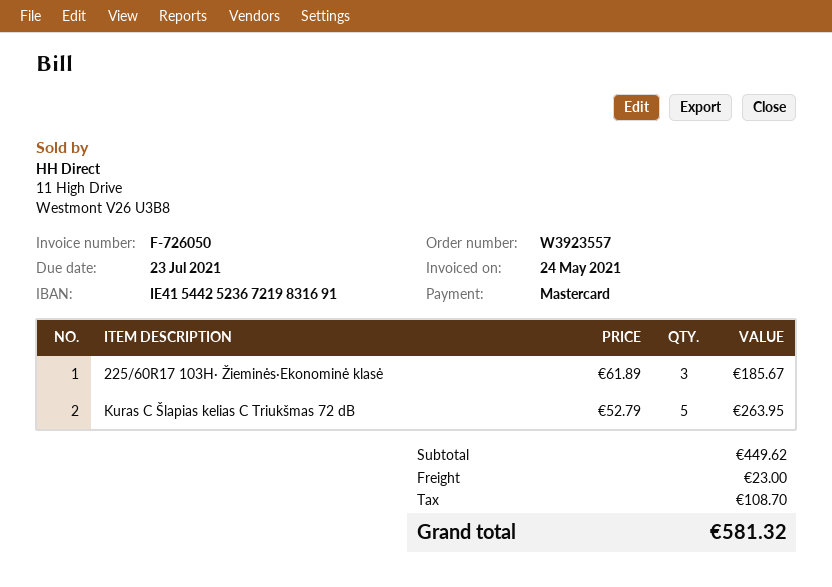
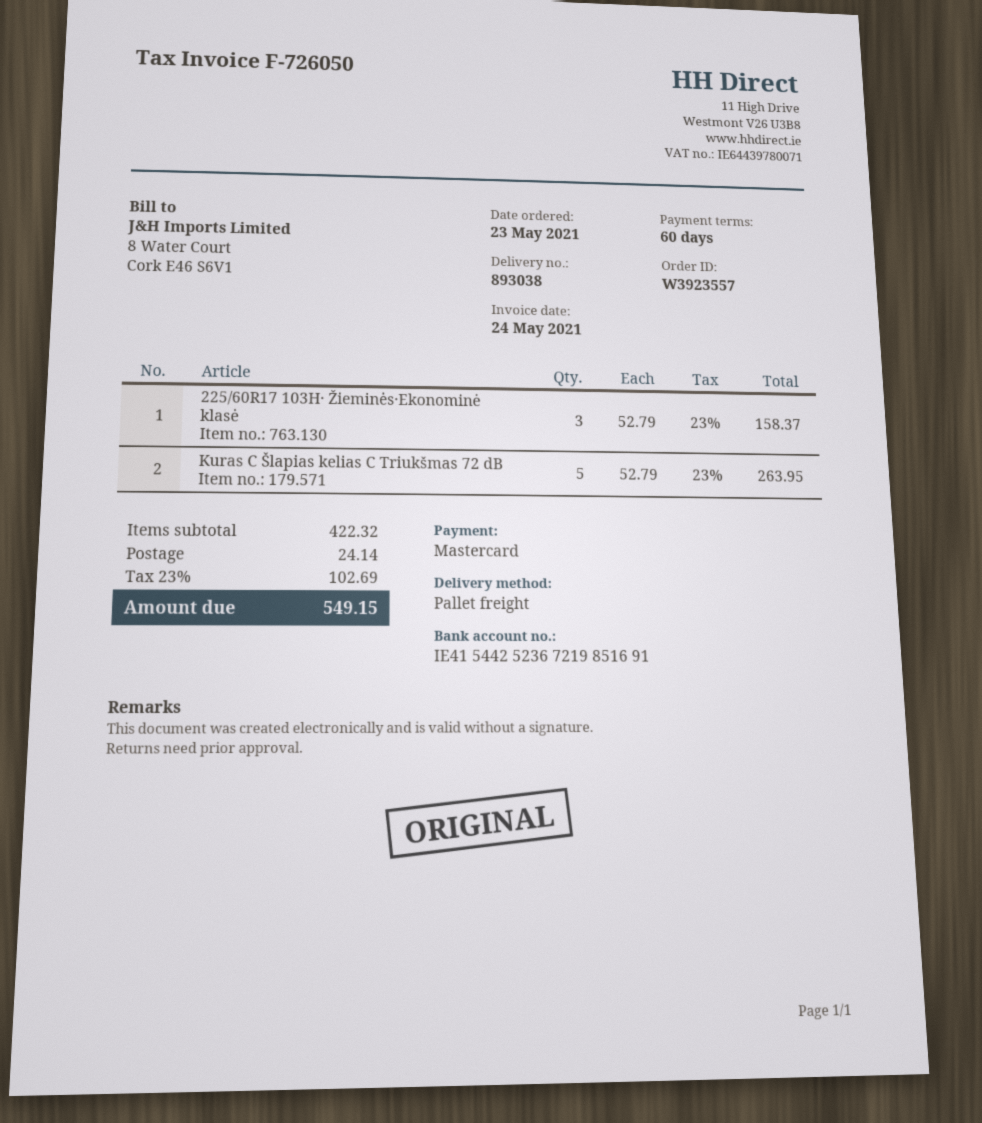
bank account: IE41544252367219831691 -> IE41544252367219851691
225/60R17 103H· Žieminės·Ekonominė klasė: 3 x 61.89 = 185.67 -> 3 x 52.79 = 158.37
subtotal: 449.62 -> 422.32
shipping: 23.00 -> 24.14
tax: 108.70 -> 102.69
total: 581.32 -> 549.15

